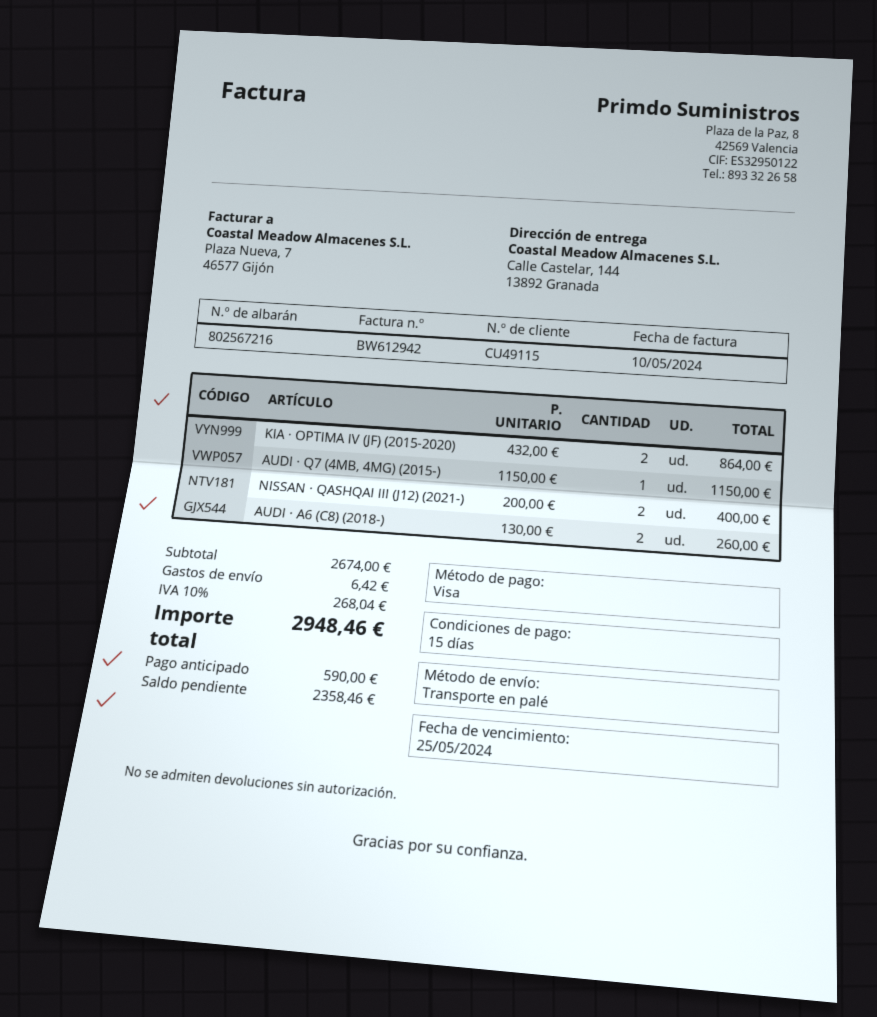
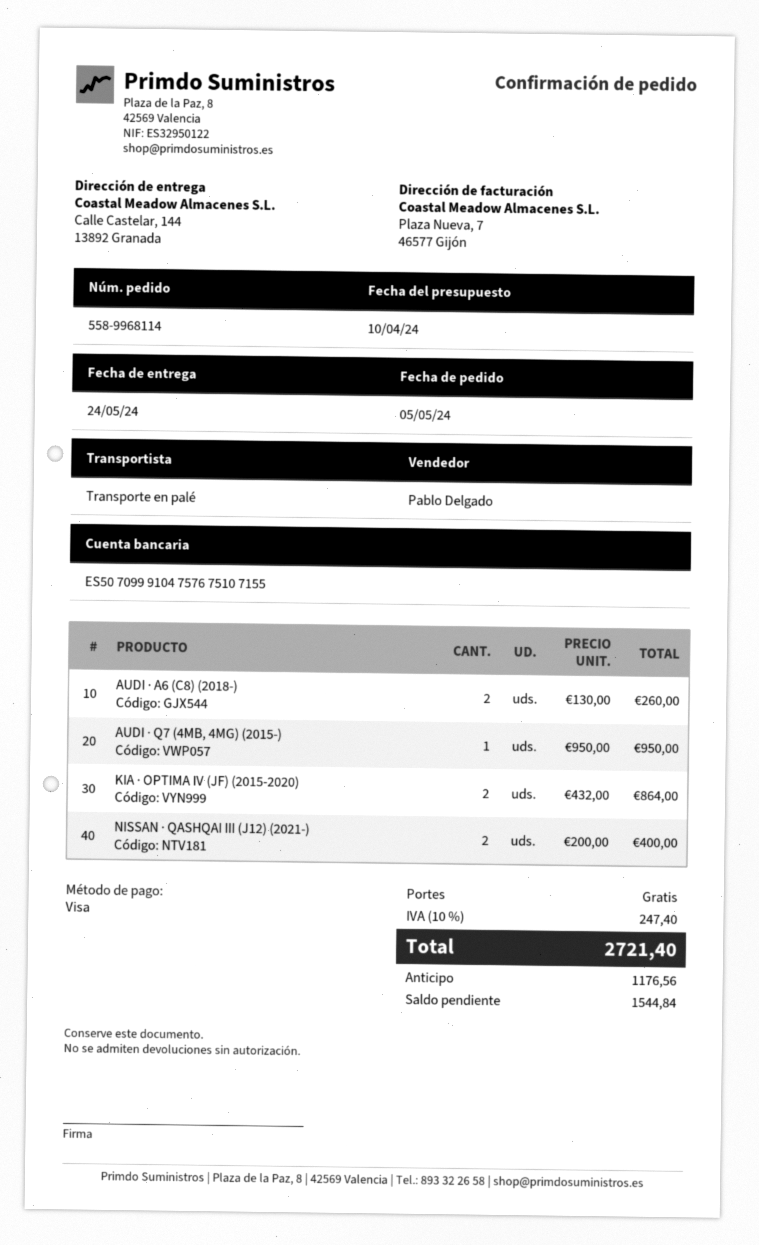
AUDI · Q7 (4MB, 4MG) (2015-): 1 x 1150.00 = 1150.00 -> 1 x 950.00 = 950.00
shipping: 6.42 -> 0.00
tax: 10% = 268.04 -> 10% = 247.40
total: 2948.46 -> 2721.40
deposit: 590.00 -> 1176.56
balance: 2358.46 -> 1544.84

